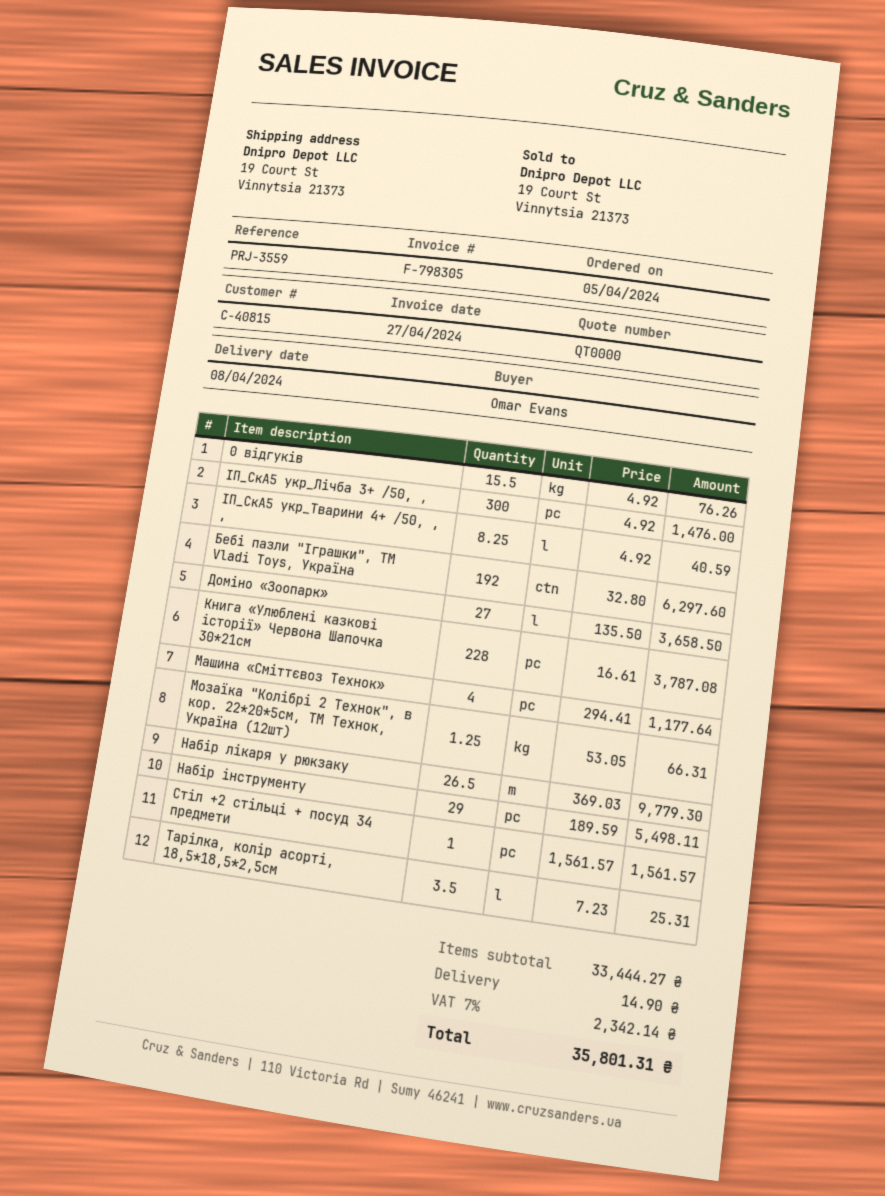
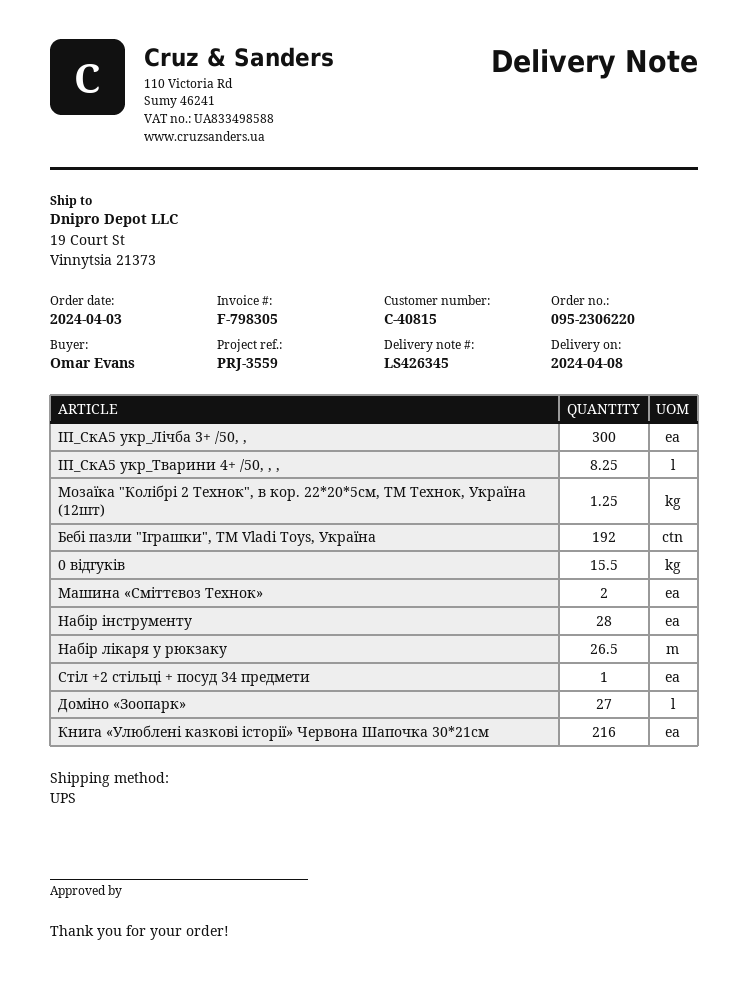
order date: 2024-04-05 -> 2024-04-03
Книга «Улюблені казкові історії» Червона Шапочка 30*21см: 228 -> 216
Машина «Сміттєвоз Технок»: 4 -> 2
Набір інструменту: 29 -> 28
Тарілка, колір асорті, 18,5*18,5*2,5см: 3.5 -> none

